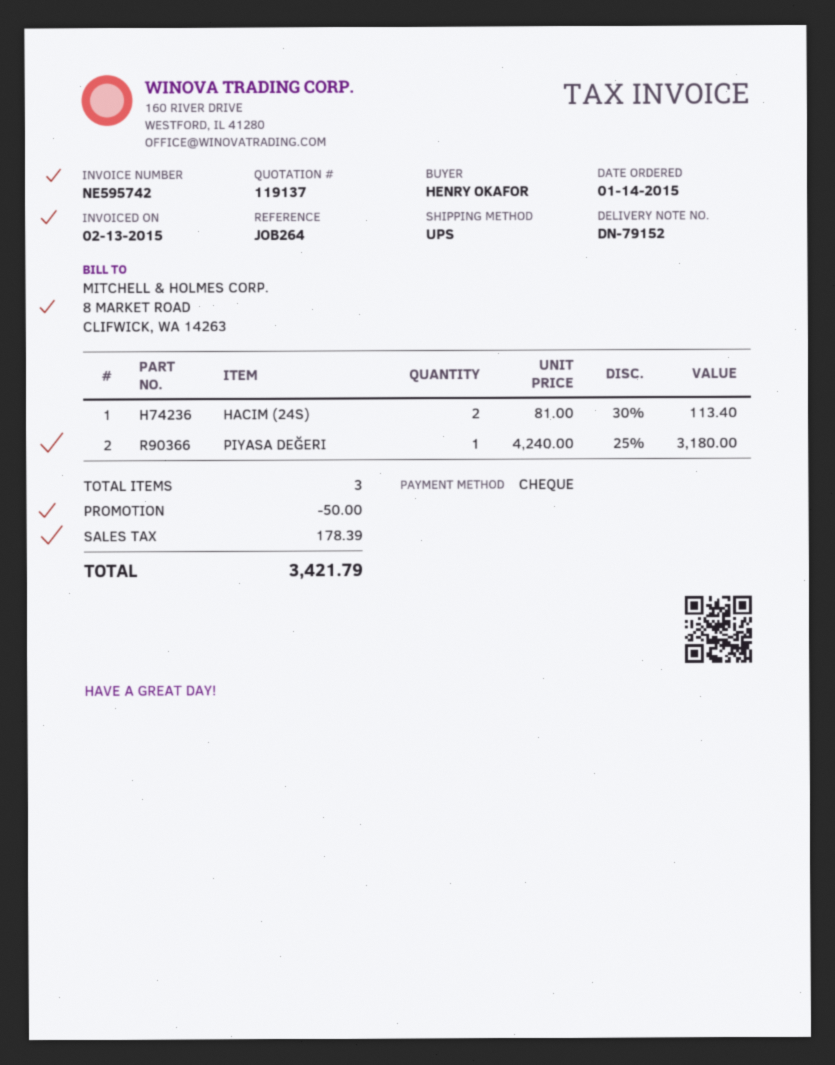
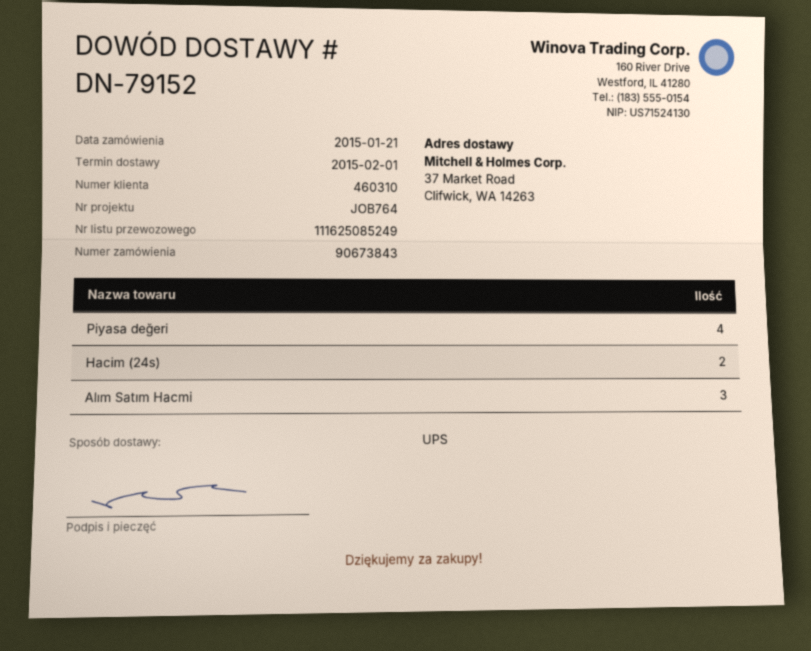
order date: 2015-01-14 -> 2015-01-21
reference: JOB264 -> JOB764
PIYASA DEĞERI: 1 -> 4
Alım Satım Hacmi: none -> 3

